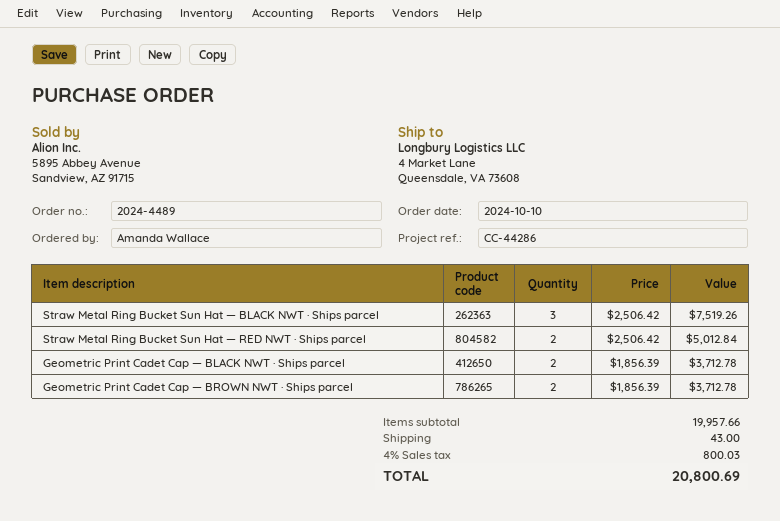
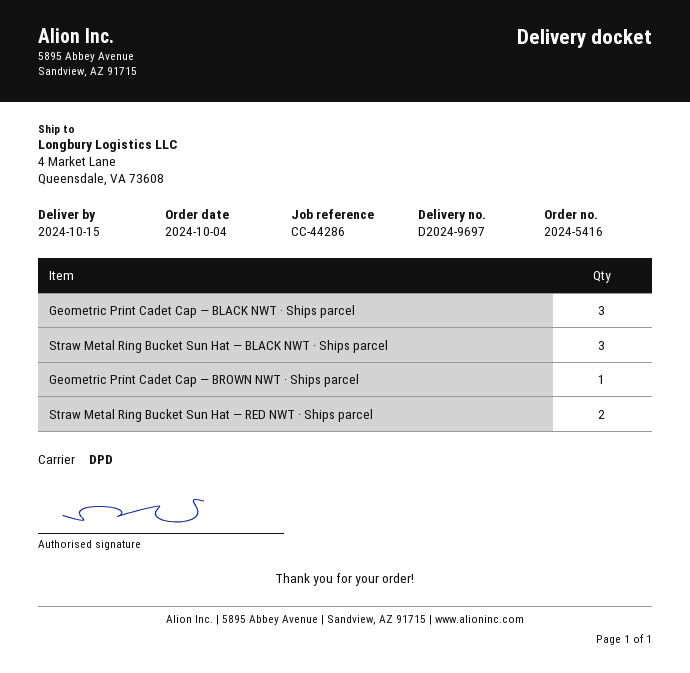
order number: 2024-4489 -> 2024-5416
order date: 2024-10-10 -> 2024-10-04
Geometric Print Cadet Cap — BLACK NWT · Ships parcel: 2 -> 3
Geometric Print Cadet Cap — BROWN NWT · Ships parcel: 2 -> 1

